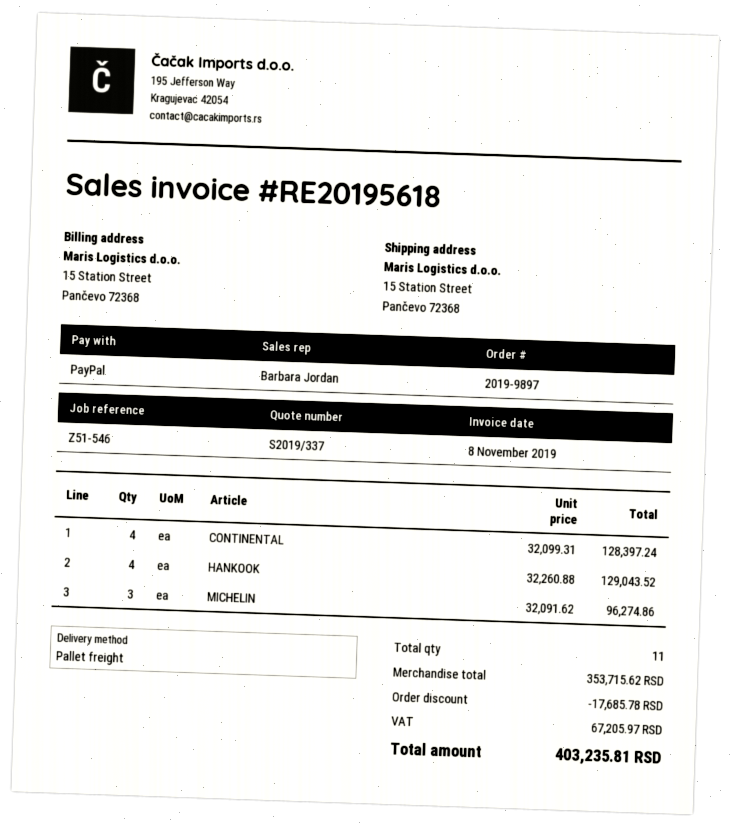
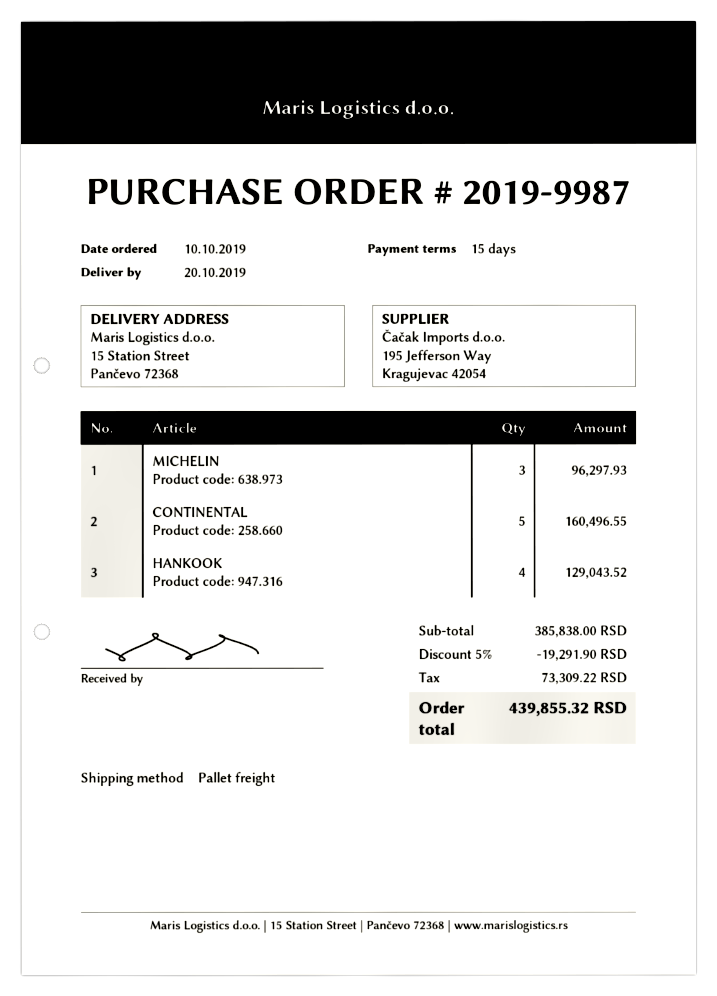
order number: 2019-9897 -> 2019-9987
CONTINENTAL: 4 for 128397.24 -> 5 for 160496.55
MICHELIN: 3 for 96274.86 -> 3 for 96297.93
subtotal: 353715.62 -> 385838.00
discount: 17685.78 -> 19291.90
tax: 67205.97 -> 73309.22
total: 403235.81 -> 439855.32

